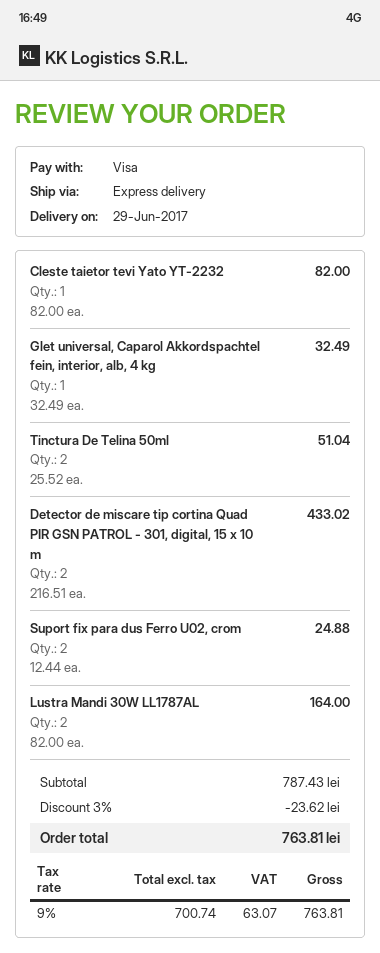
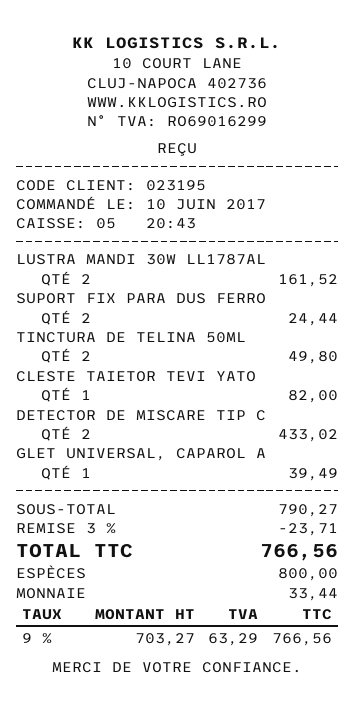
payment method: Visa -> cash
Glet universal, Caparol Akkordspachtel fein, interior, alb, 4 kg: 1 for 32.49 -> 1 for 39.49
Tinctura De Telina 50ml: 2 for 51.04 -> 2 for 49.80
Suport fix para dus Ferro U02, crom: 2 for 24.88 -> 2 for 24.44
Lustra Mandi 30W LL1787AL: 2 for 164.00 -> 2 for 161.52
subtotal: 787.43 -> 790.27
discount: 3% = 23.62 -> 3% = 23.71
net: 700.74 -> 703.27
tax: 9% = 63.07 -> 9% = 63.29
total: 763.81 -> 766.56

